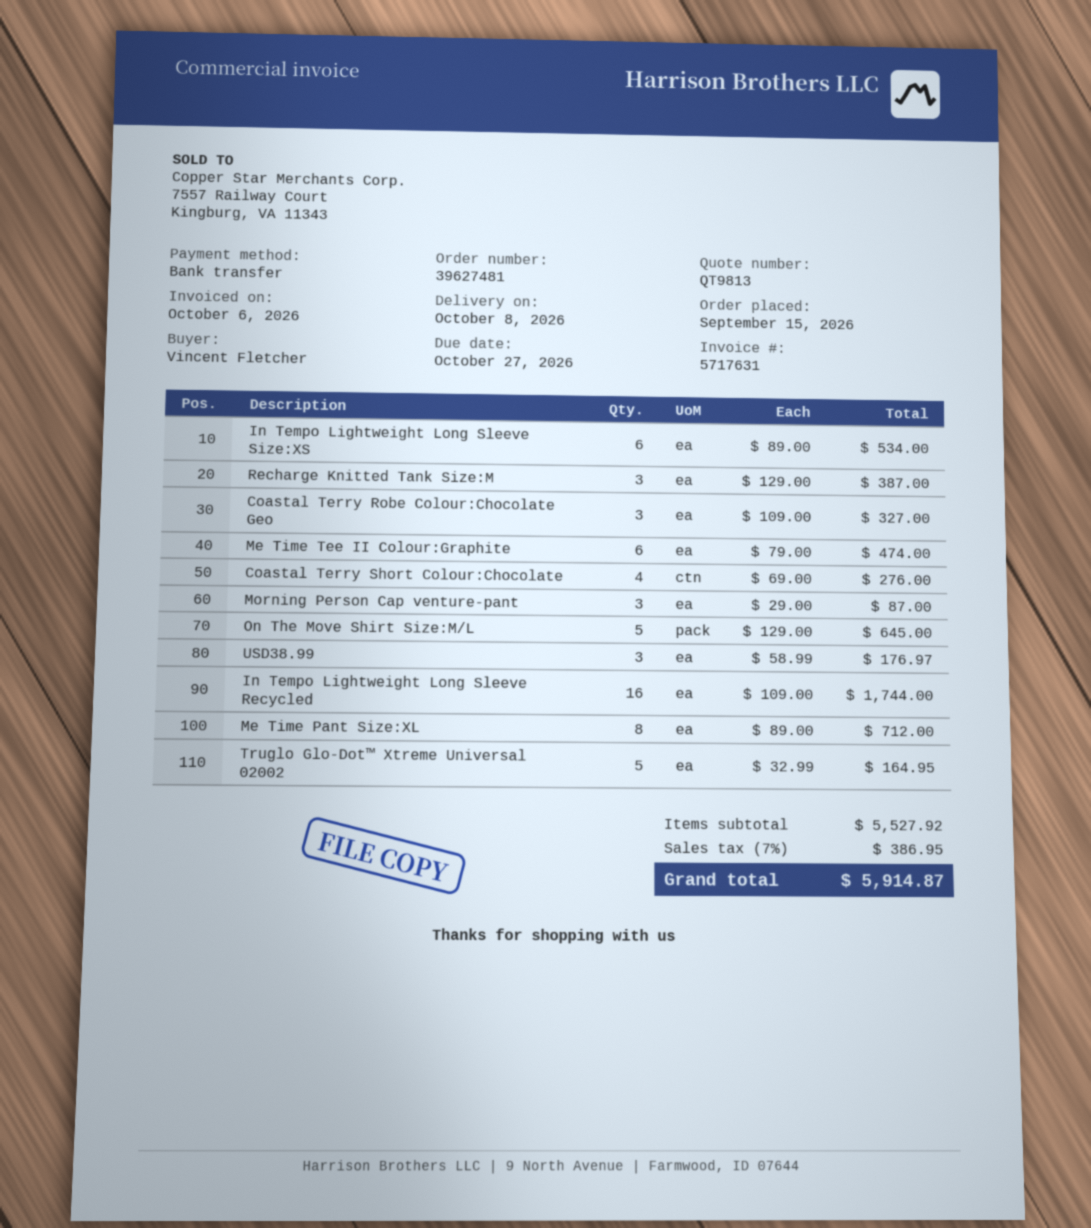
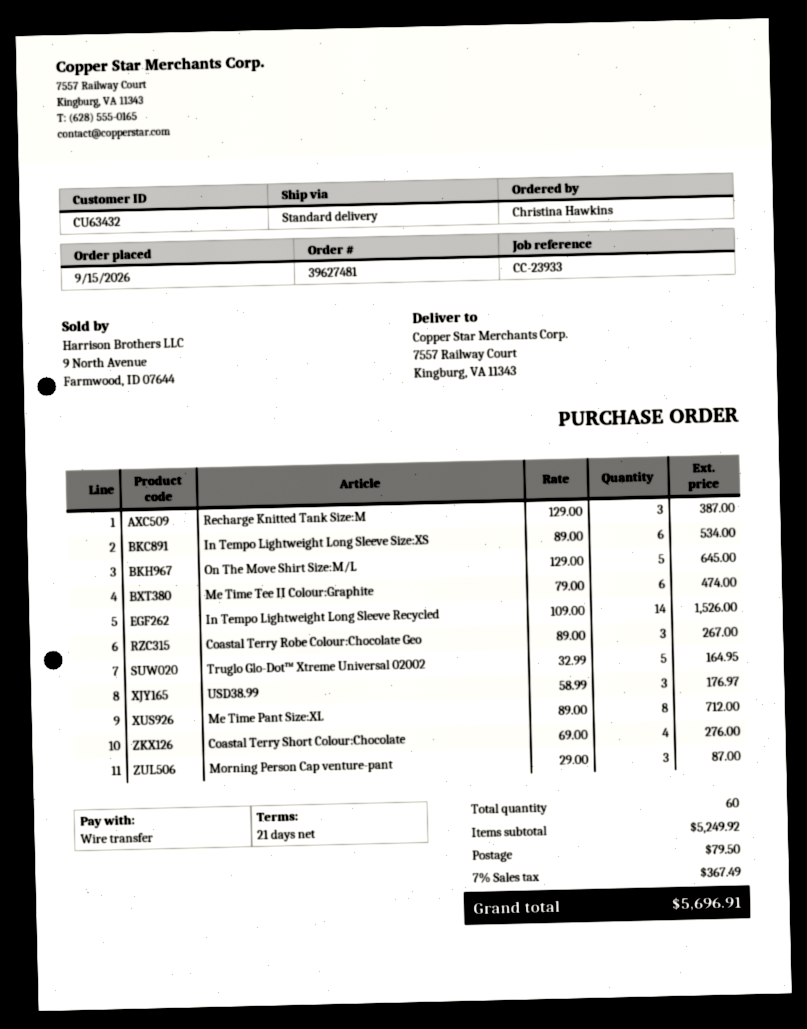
ordered by: Vincent Fletcher -> Christina Hawkins
Coastal Terry Robe Colour:Chocolate Geo: 3 x 109.00 = 327.00 -> 3 x 89.00 = 267.00
In Tempo Lightweight Long Sleeve Recycled: 16 x 109.00 = 1744.00 -> 14 x 109.00 = 1526.00
subtotal: 5527.92 -> 5249.92
shipping: none -> 79.50
tax: 7% = 386.95 -> 7% = 367.49
total: 5914.87 -> 5696.91

